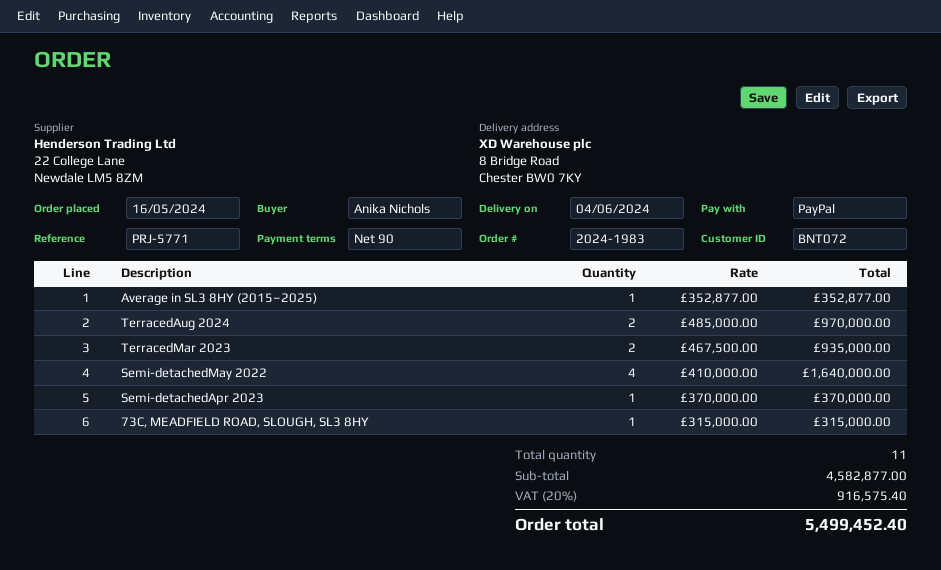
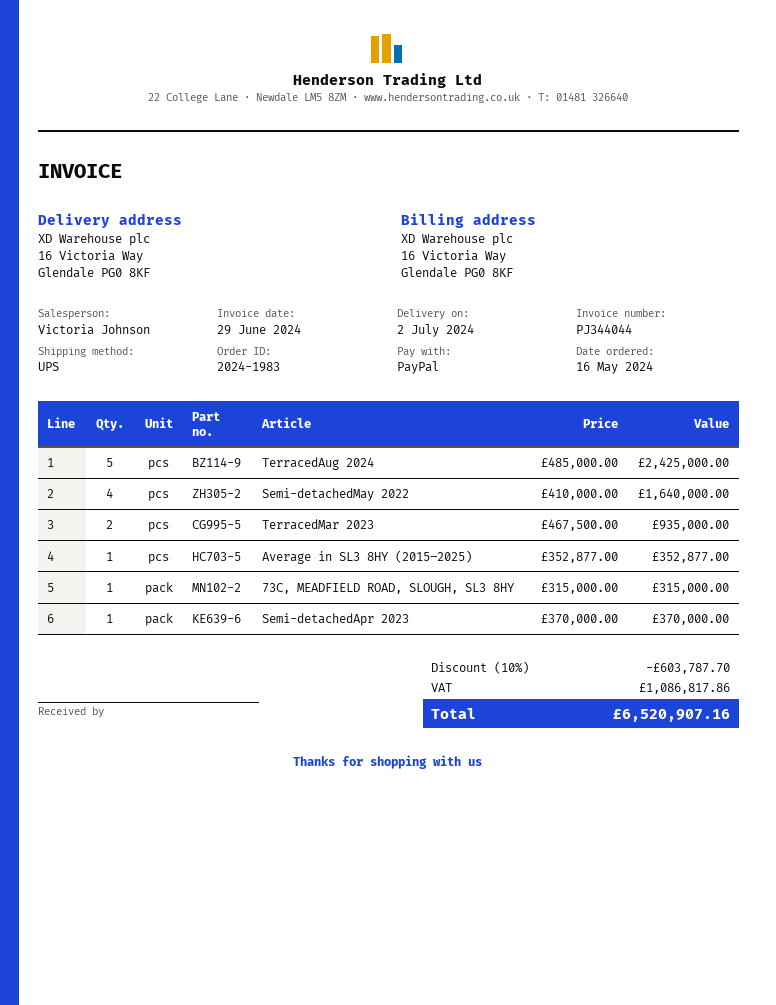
delivery date: 2024-06-04 -> 2024-07-02
ship to: 8 Bridge Road, Chester BW0 7KY -> 16 Victoria Way, Glendale PG0 8KF
TerracedAug 2024: 2 x 485000.00 = 970000.00 -> 5 x 485000.00 = 2425000.00
discount: none -> 10% = 603787.70
tax: 916575.40 -> 1086817.86
total: 5499452.40 -> 6520907.16

